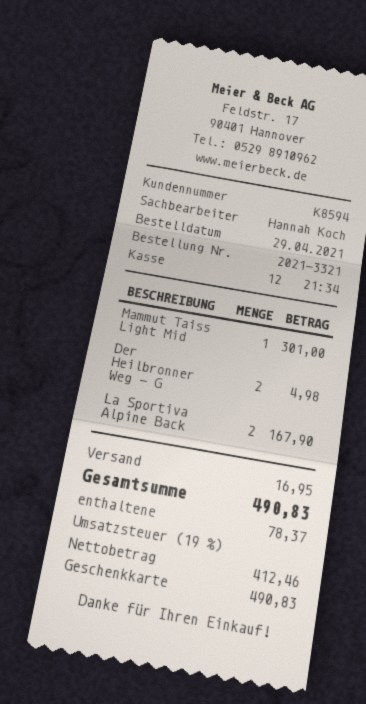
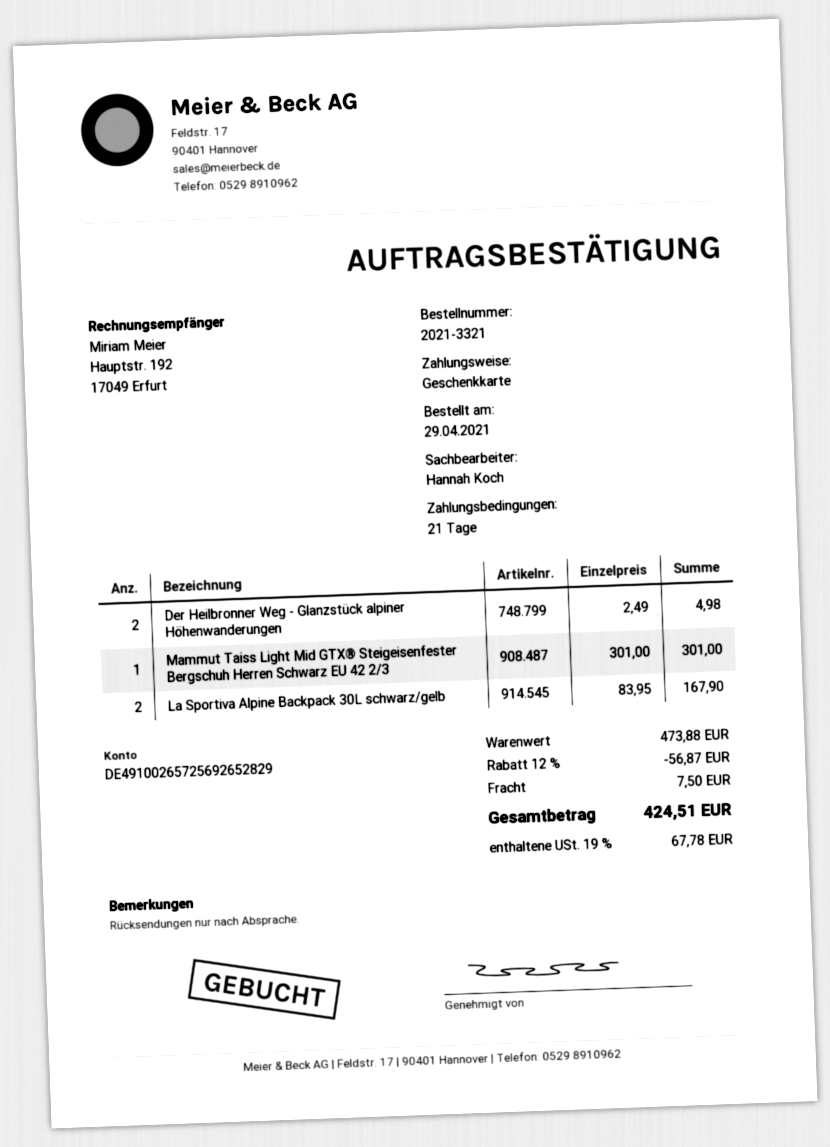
discount: none -> 12% = 56.87
shipping: 16.95 -> 7.50
tax: 19% = 78.37 -> 19% = 67.78
total: 490.83 -> 424.51

